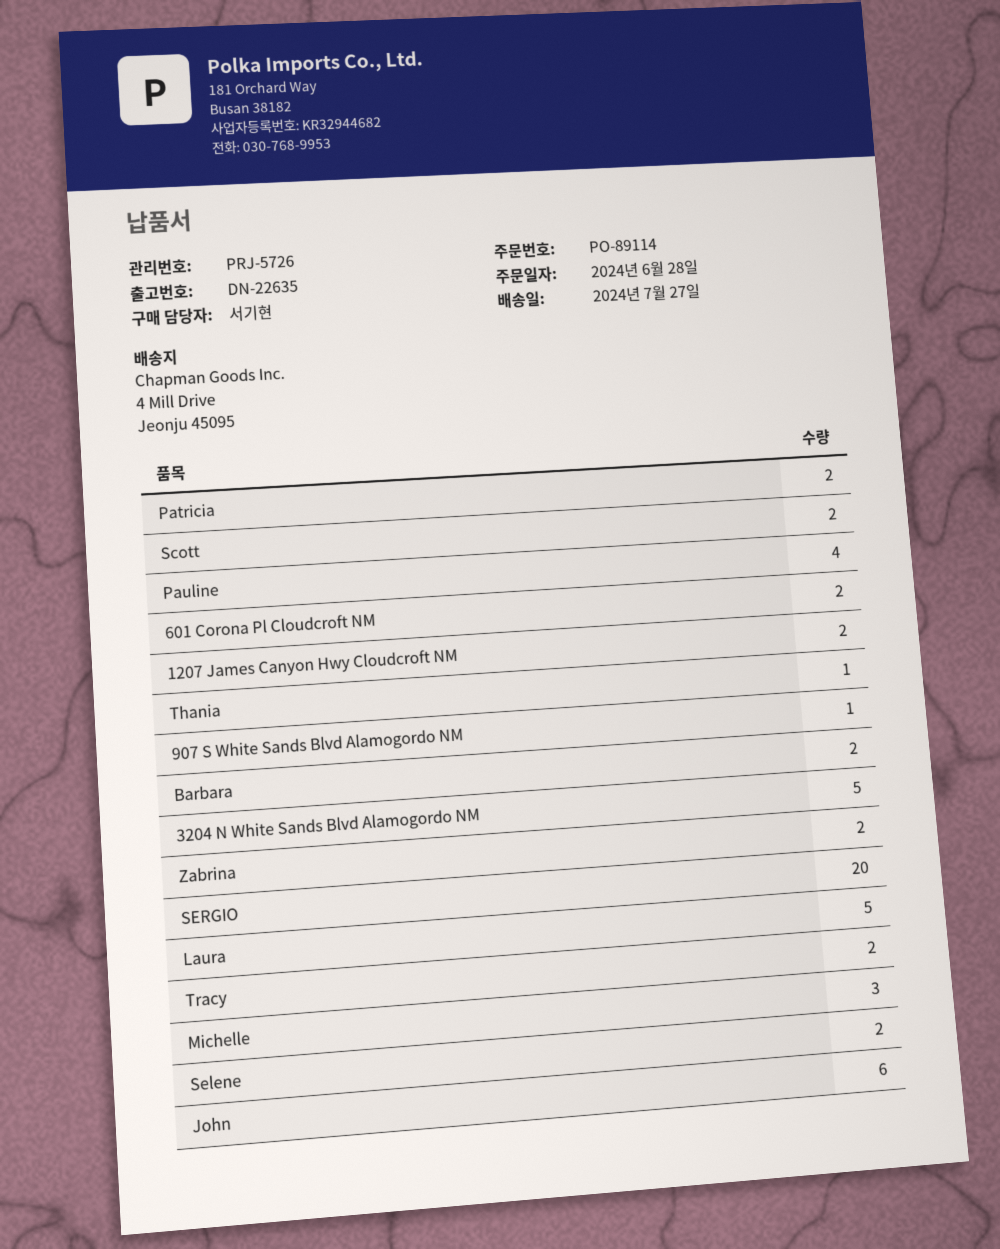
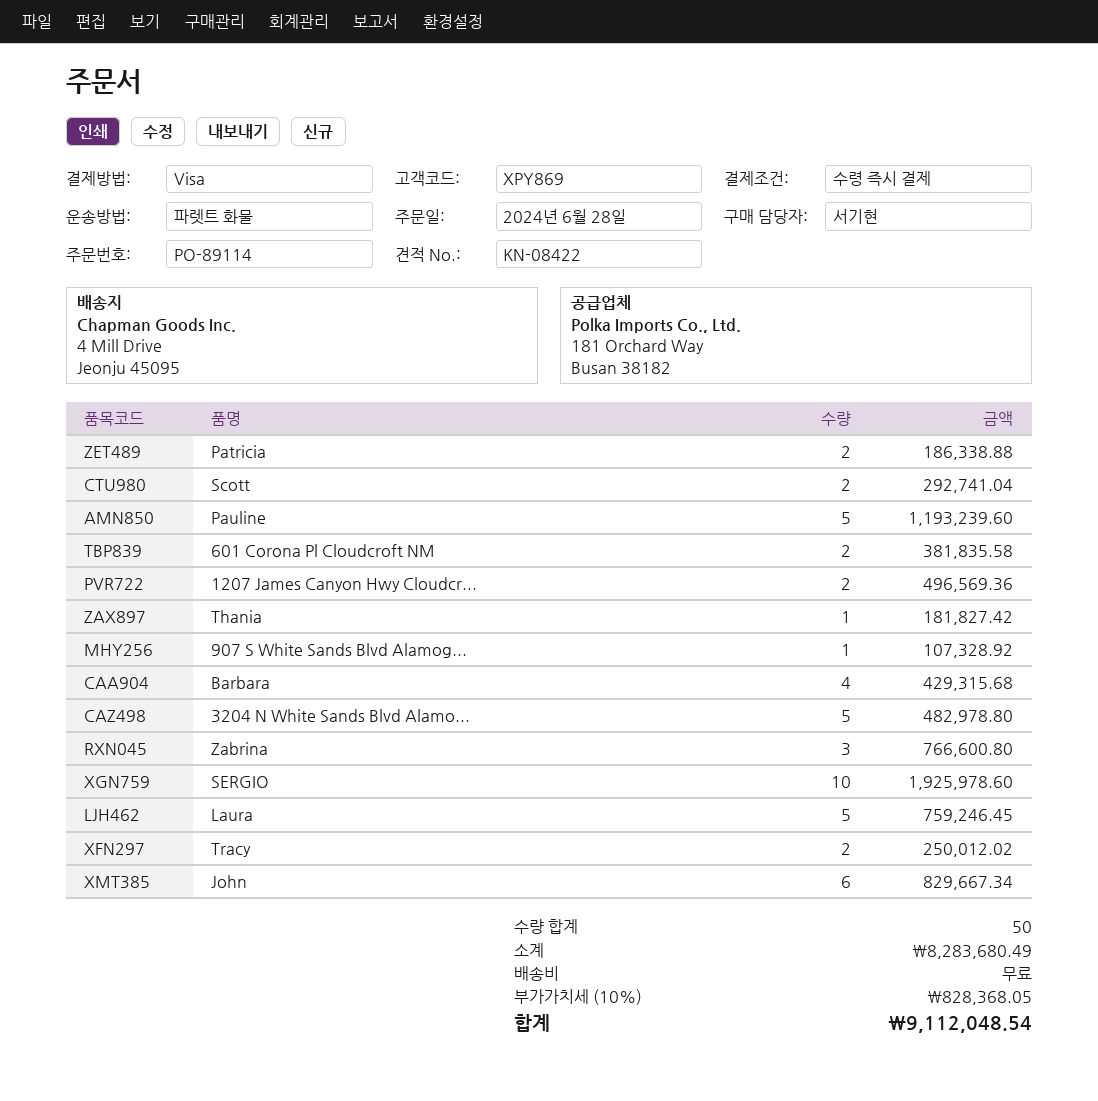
Pauline: 4 -> 5
Barbara: 2 -> 4
Zabrina: 2 -> 3
SERGIO: 20 -> 10
Michelle: 3 -> none
Selene: 2 -> none

